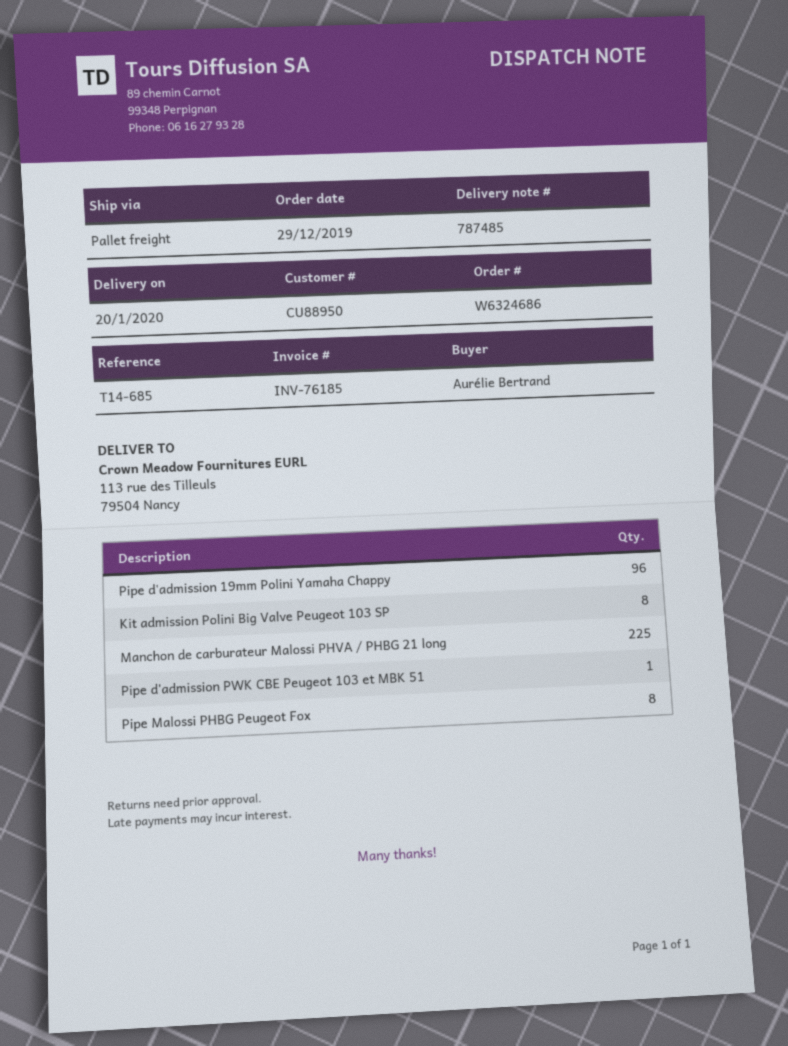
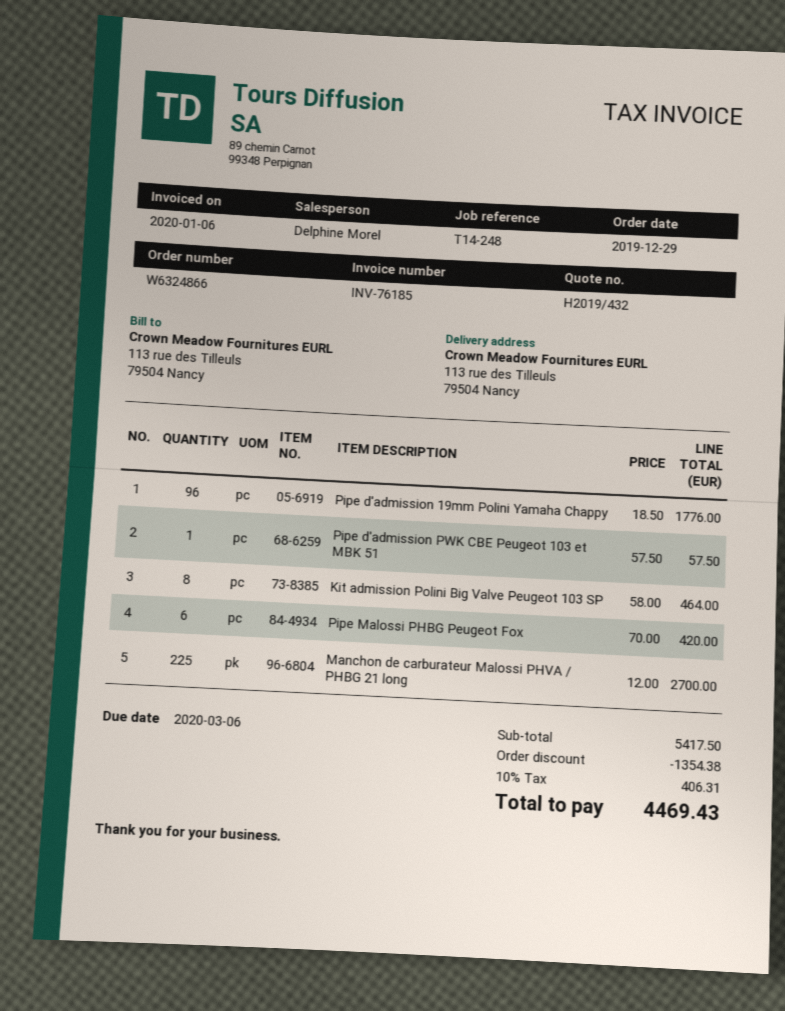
order number: W6324686 -> W6324866
reference: T14-685 -> T14-248
Pipe Malossi PHBG Peugeot Fox: 8 -> 6

